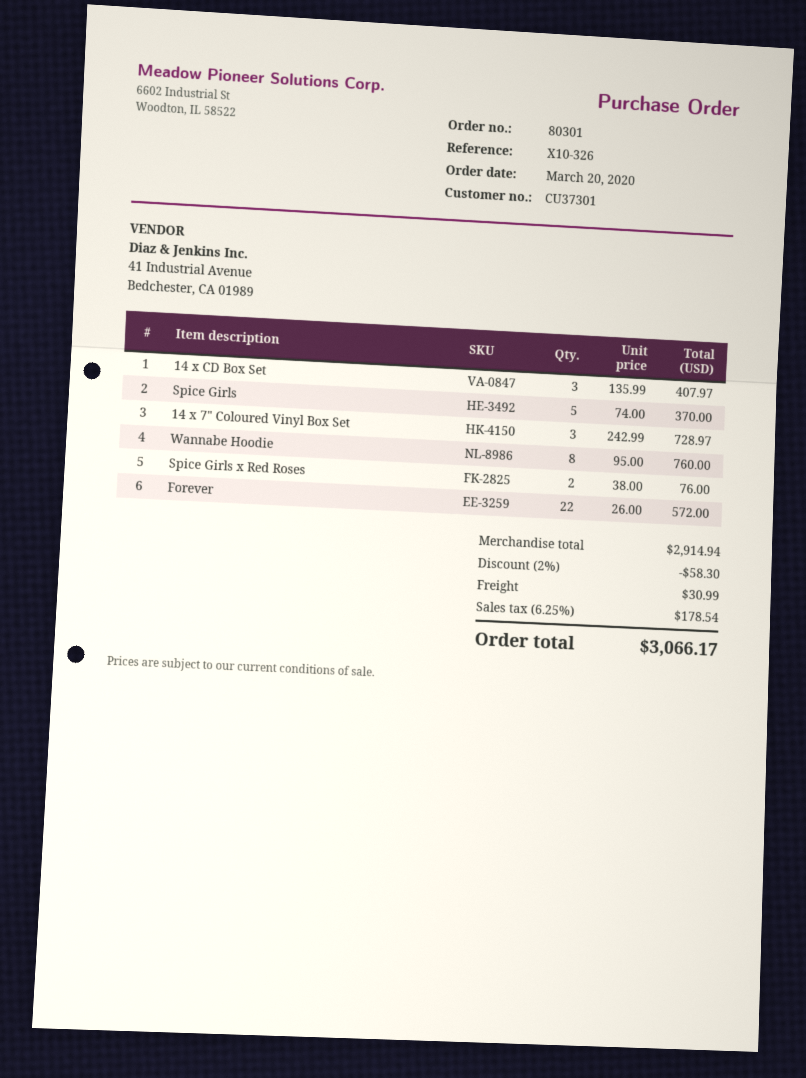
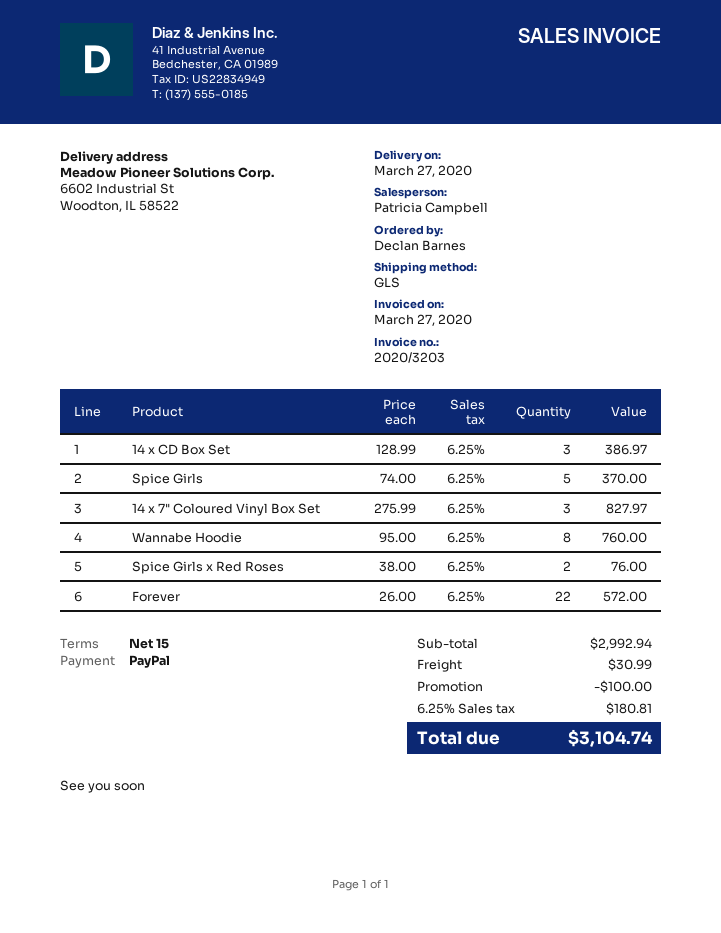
14 x CD Box Set: 3 x 135.99 = 407.97 -> 3 x 128.99 = 386.97
14 x 7" Coloured Vinyl Box Set: 3 x 242.99 = 728.97 -> 3 x 275.99 = 827.97
subtotal: 2914.94 -> 2992.94
discount: 58.30 -> 100.00
tax: 6.25% = 178.54 -> 6.25% = 180.81
total: 3066.17 -> 3104.74

